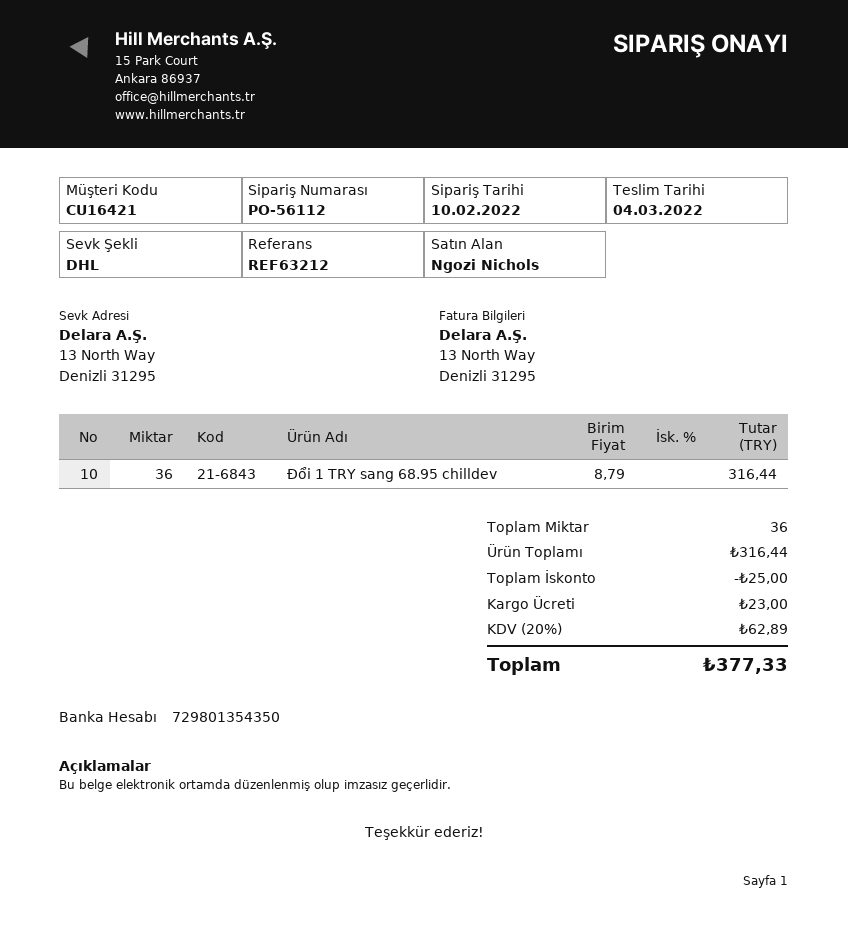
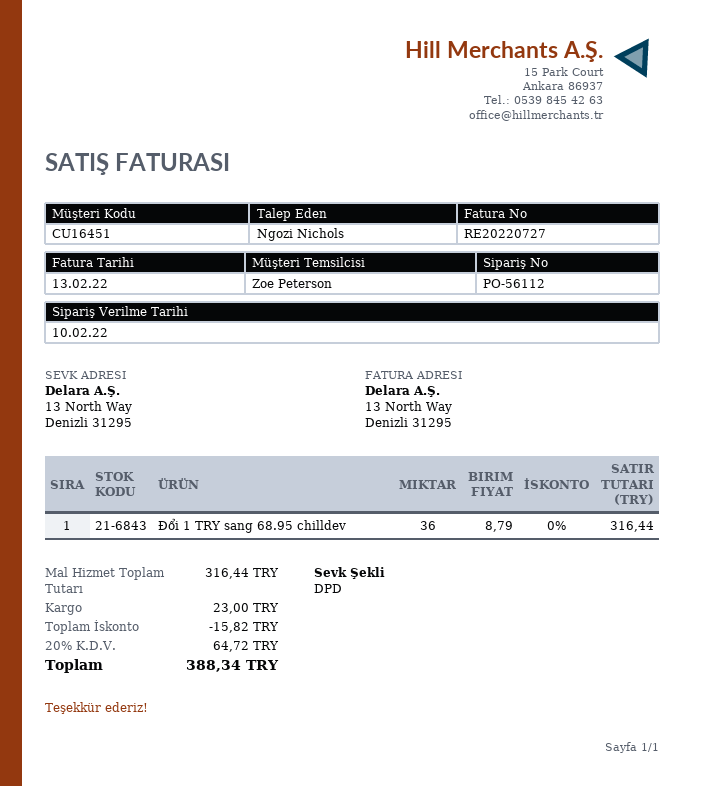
customer number: CU16421 -> CU16451
shipping method: DHL -> DPD
discount: 25.00 -> 15.82
tax: 20% = 62.89 -> 20% = 64.72
total: 377.33 -> 388.34

